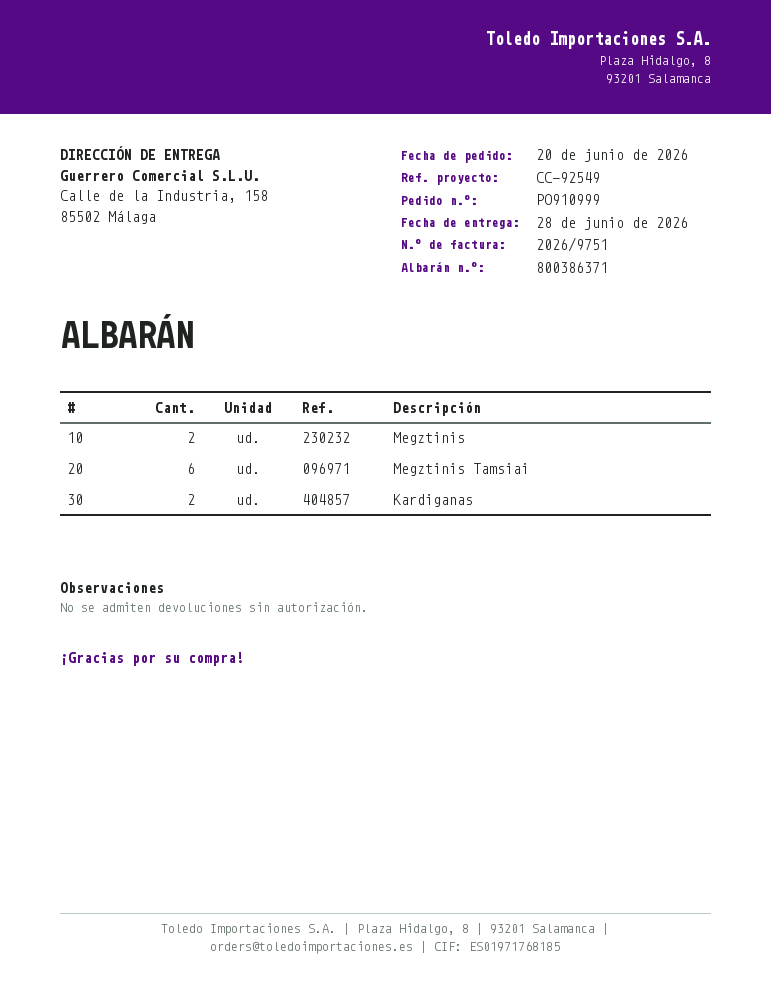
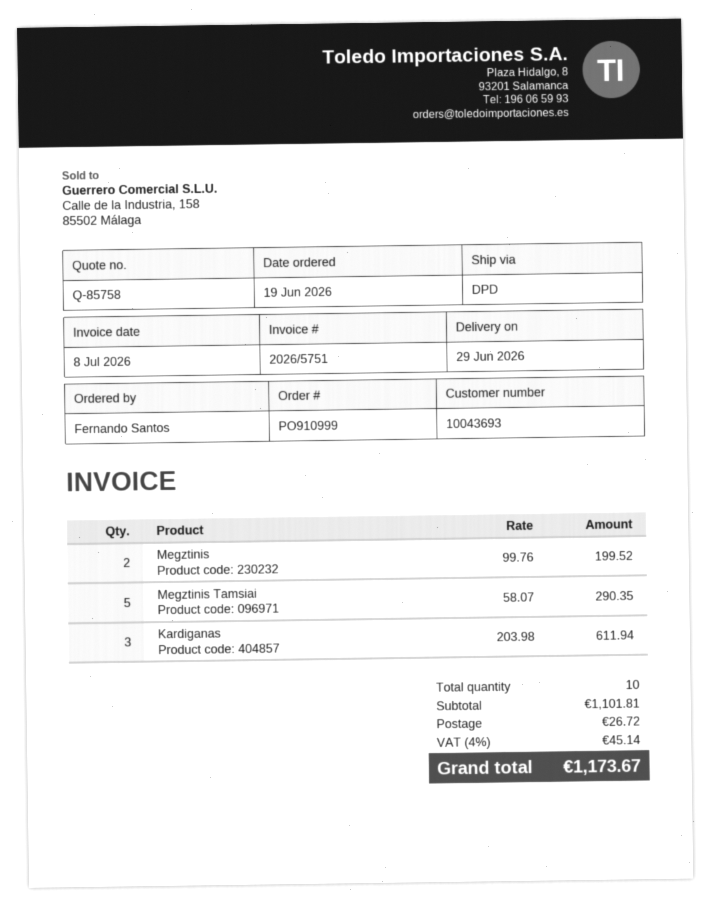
order date: 2026-06-20 -> 2026-06-19
delivery date: 2026-06-28 -> 2026-06-29
invoice number: 2026/9751 -> 2026/5751
Megztinis Tamsiai: 6 -> 5
Kardiganas: 2 -> 3

